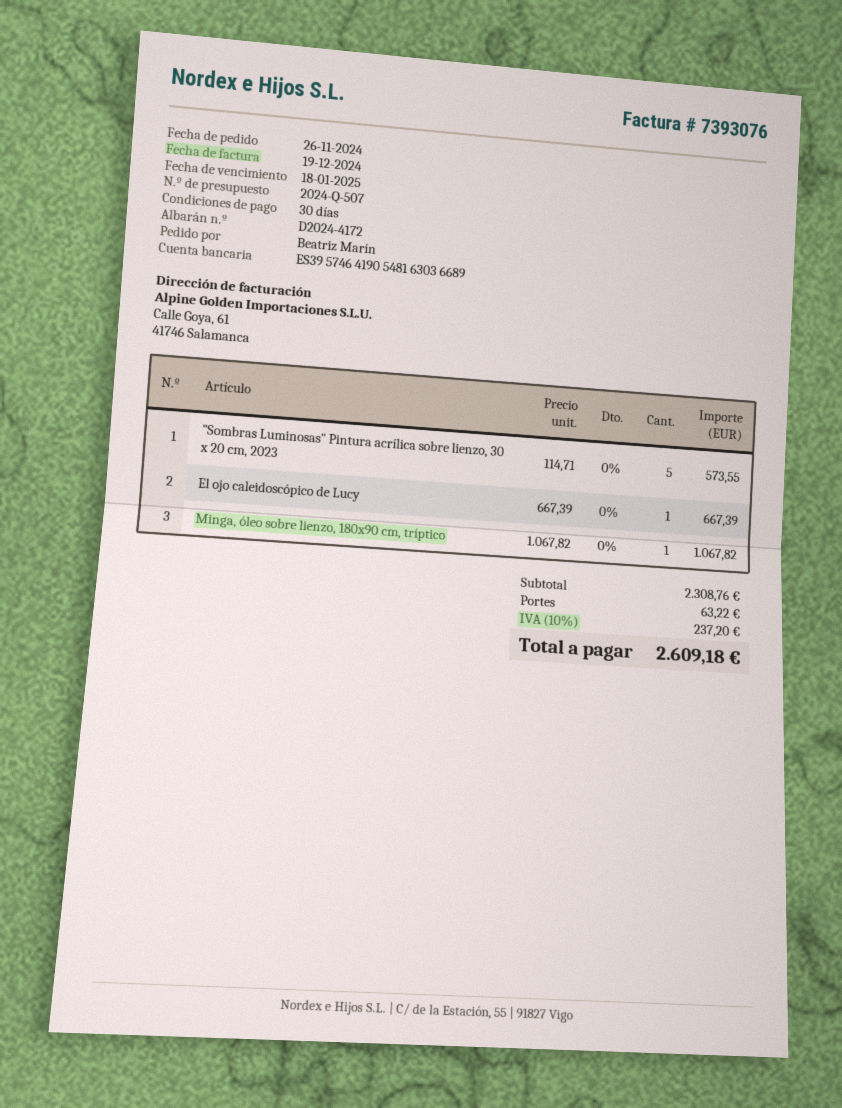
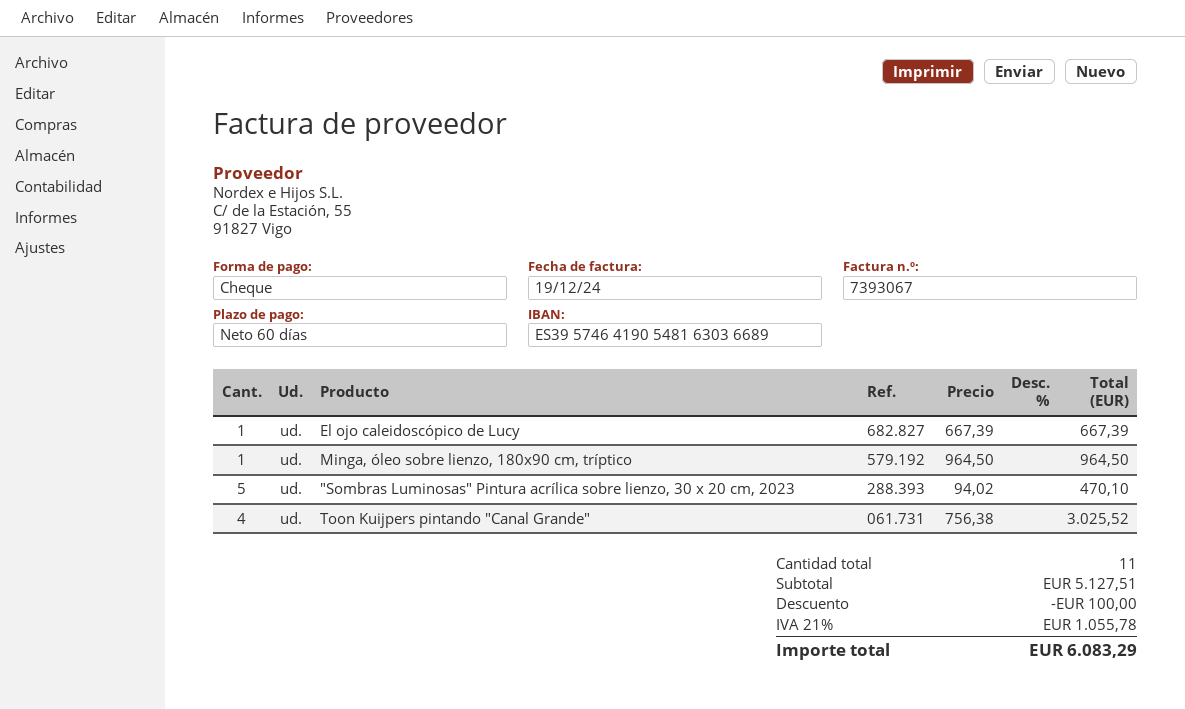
invoice number: 7393076 -> 7393067
payment terms: 30 days -> 60 days
"Sombras Luminosas" Pintura acrílica sobre lienzo, 30 x 20 cm, 2023: 5 x 114.71 = 573.55 -> 5 x 94.02 = 470.10
Minga, óleo sobre lienzo, 180x90 cm, tríptico: 1 x 1067.82 = 1067.82 -> 1 x 964.50 = 964.50
Toon Kuijpers pintando "Canal Grande": none -> 4 x 756.38 = 3025.52
subtotal: 2308.76 -> 5127.51
discount: none -> 100.00
shipping: 63.22 -> none
tax: 10% = 237.20 -> 21% = 1055.78
total: 2609.18 -> 6083.29

